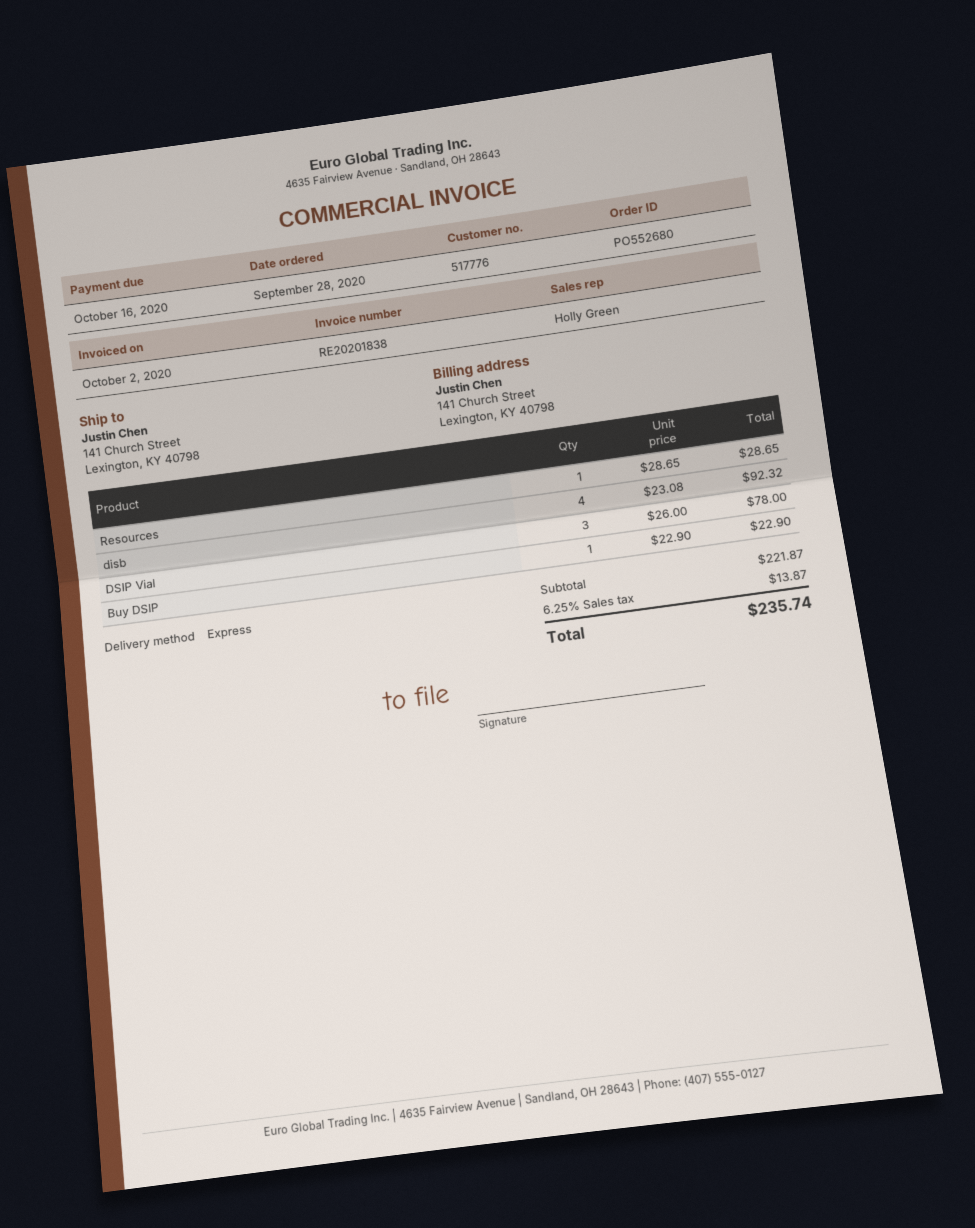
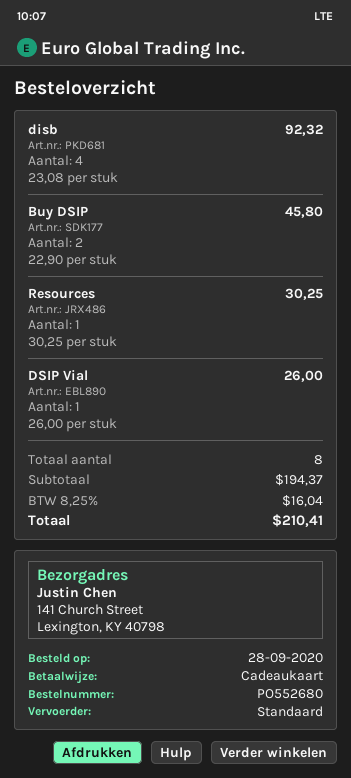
shipping method: express -> standard
Resources: 1 x 28.65 = 28.65 -> 1 x 30.25 = 30.25
DSIP Vial: 3 x 26.00 = 78.00 -> 1 x 26.00 = 26.00
Buy DSIP: 1 x 22.90 = 22.90 -> 2 x 22.90 = 45.80
subtotal: 221.87 -> 194.37
tax: 6.25% = 13.87 -> 8.25% = 16.04
total: 235.74 -> 210.41

